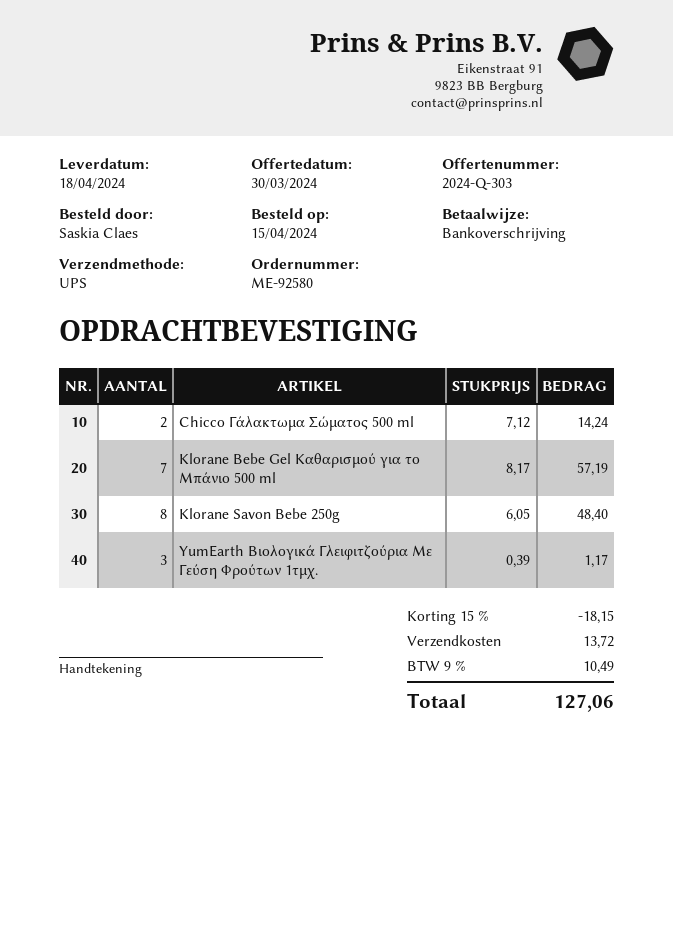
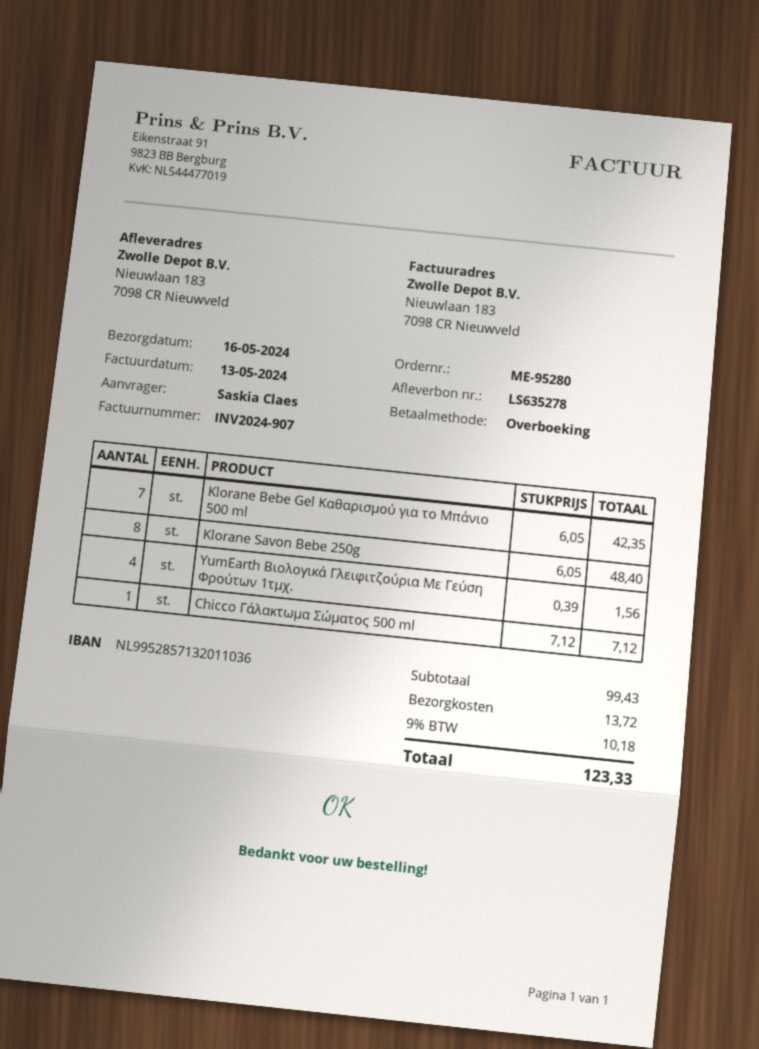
order number: ME-92580 -> ME-95280
delivery date: 2024-04-18 -> 2024-05-16
Chicco Γάλακτωμα Σώματος 500 ml: 2 x 7.12 = 14.24 -> 1 x 7.12 = 7.12
Klorane Bebe Gel Καθαρισμού για το Mπάνιο 500 ml: 7 x 8.17 = 57.19 -> 7 x 6.05 = 42.35
YumEarth Βιολογικά Γλειφιτζούρια Με Γεύση Φρούτων 1τμχ.: 3 x 0.39 = 1.17 -> 4 x 0.39 = 1.56
discount: 15% = 18.15 -> none
tax: 9% = 10.49 -> 9% = 10.18
total: 127.06 -> 123.33

